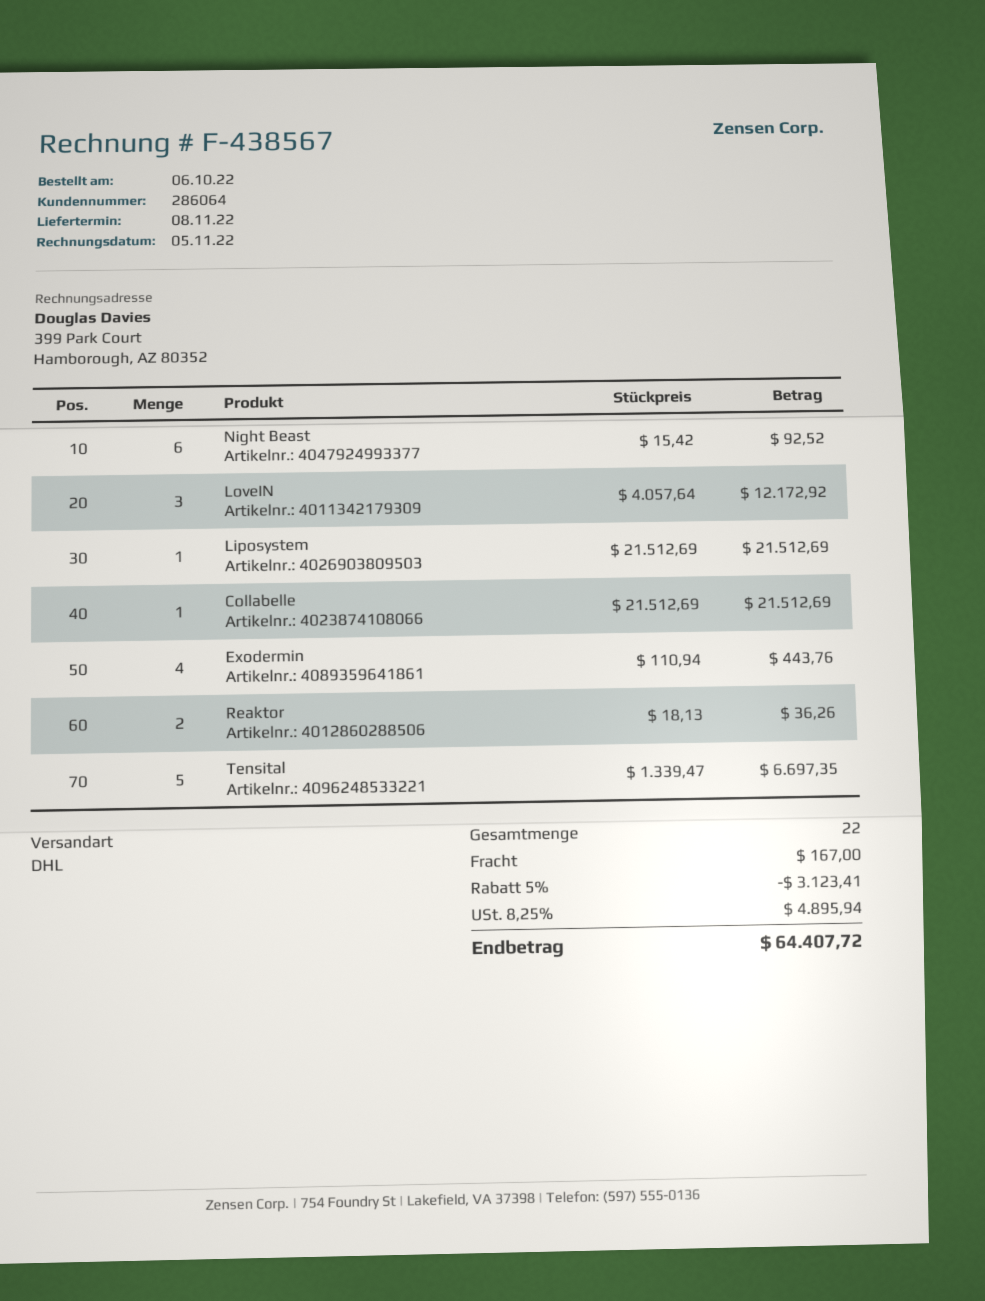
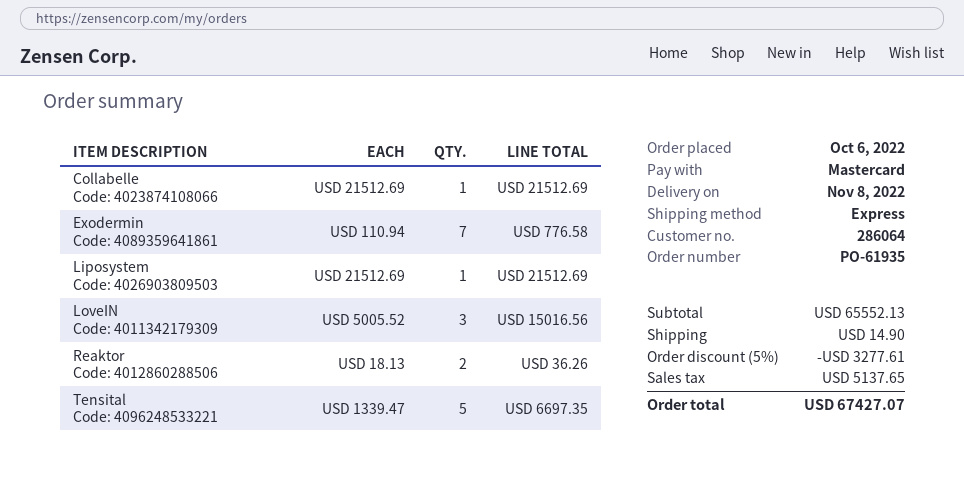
shipping method: DHL -> express
Night Beast: 6 x 15.42 = 92.52 -> none
LoveIN: 3 x 4057.64 = 12172.92 -> 3 x 5005.52 = 15016.56
Exodermin: 4 x 110.94 = 443.76 -> 7 x 110.94 = 776.58
discount: 5% = 3123.41 -> 5% = 3277.61
shipping: 167.00 -> 14.90
tax: 4895.94 -> 5137.65
total: 64407.72 -> 67427.07

